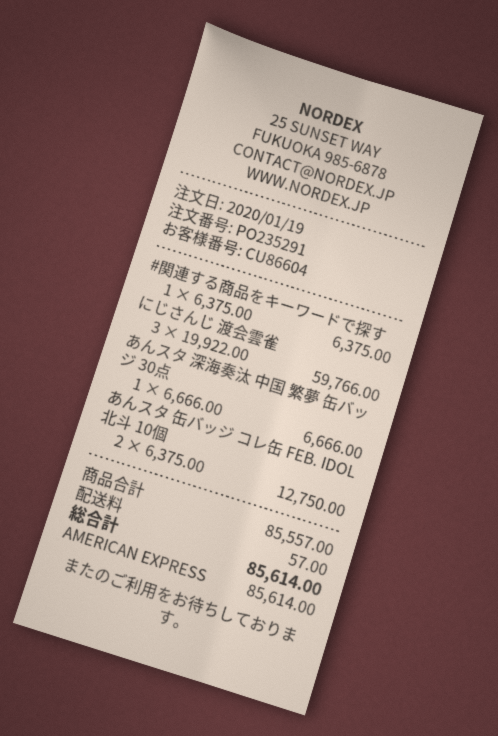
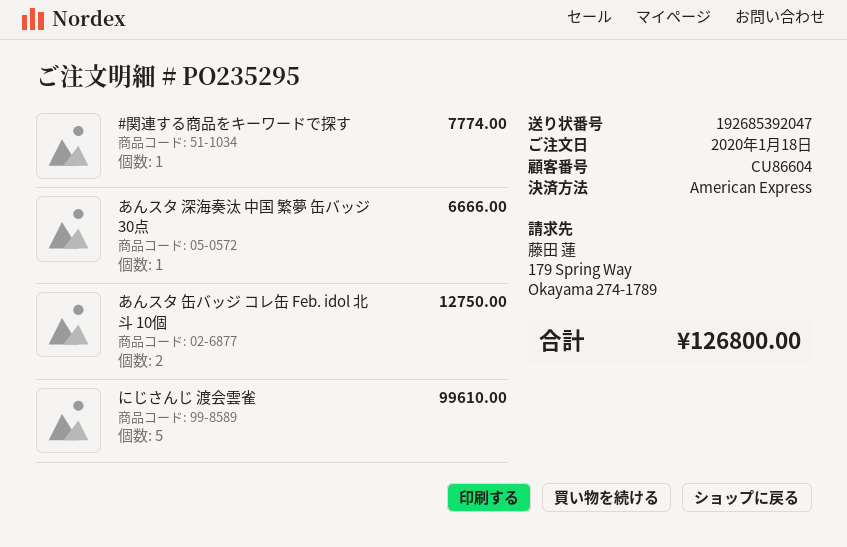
order number: PO235291 -> PO235295
order date: 2020-01-19 -> 2020-01-18
#関連する商品をキーワードで探す: 1 for 6375.00 -> 1 for 7774.00
にじさんじ 渡会雲雀: 3 for 59766.00 -> 5 for 99610.00
shipping: 57.00 -> none
total: 85614.00 -> 126800.00

